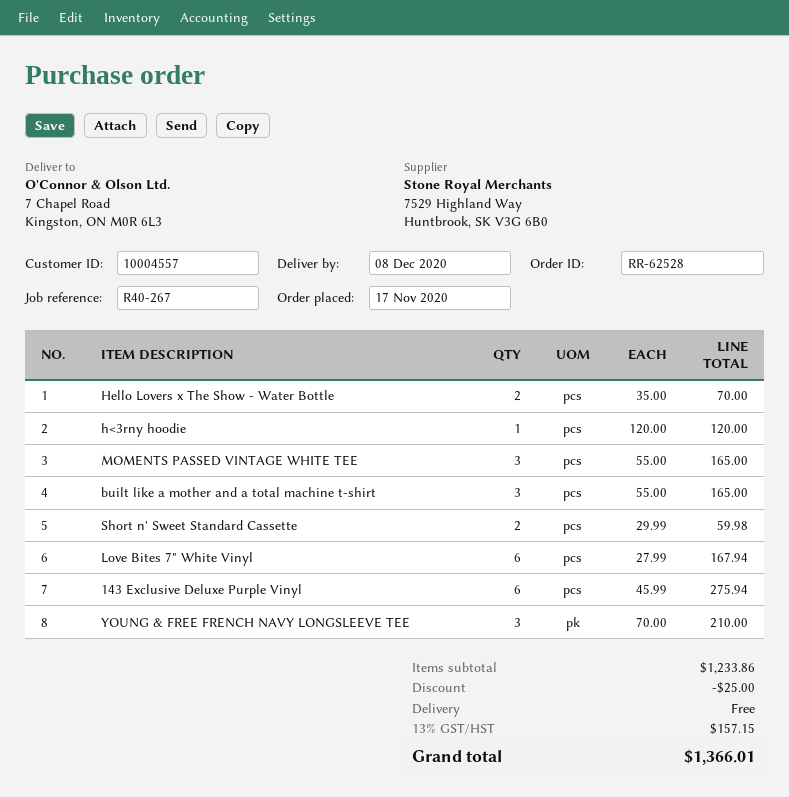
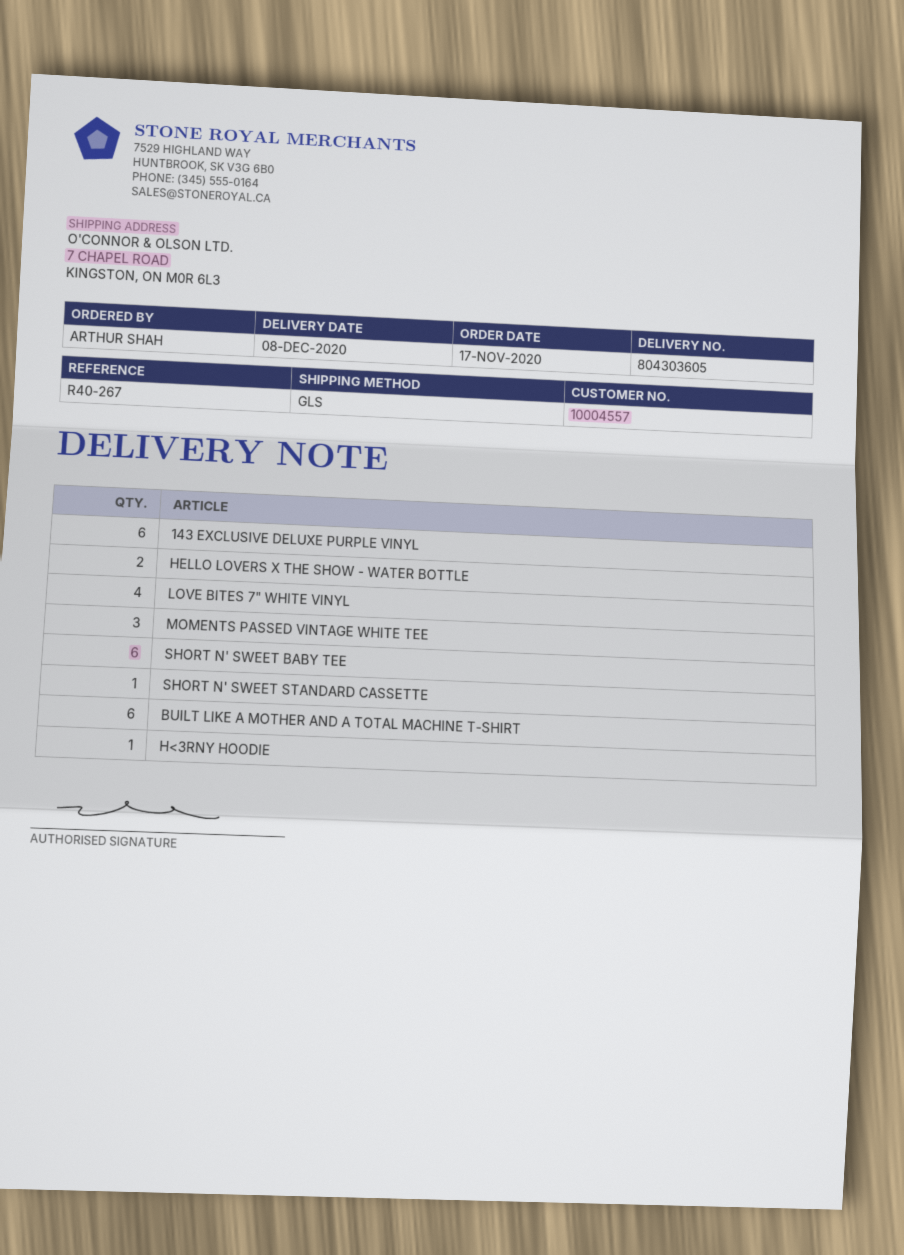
built like a mother and a total machine t-shirt: 3 -> 6
Short n' Sweet Standard Cassette: 2 -> 1
Love Bites 7" White Vinyl: 6 -> 4
YOUNG & FREE FRENCH NAVY LONGSLEEVE TEE: 3 -> none
SHORT N' SWEET BABY TEE: none -> 6

